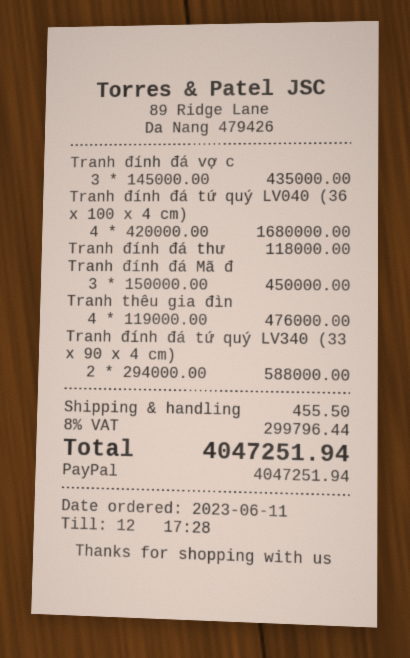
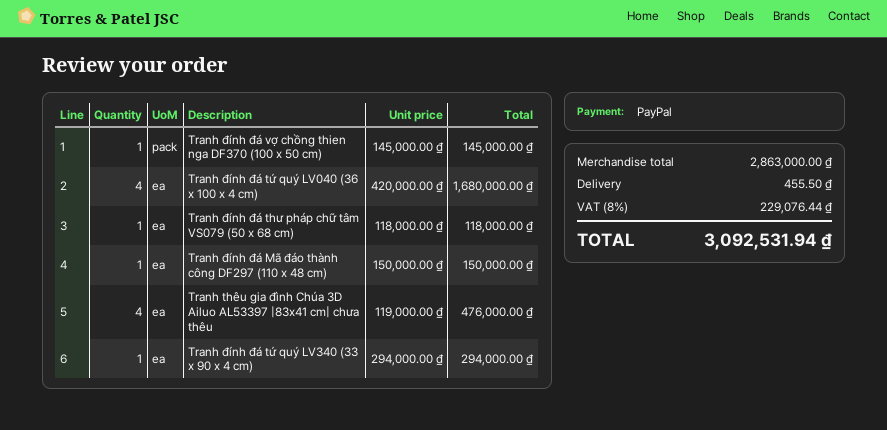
Tranh đính đá vợ c: 3 x 145000.00 = 435000.00 -> 1 x 145000.00 = 145000.00
Tranh đính đá Mã đ: 3 x 150000.00 = 450000.00 -> 1 x 150000.00 = 150000.00
Tranh đính đá tứ quý LV340 (33 x 90 x 4 cm): 2 x 294000.00 = 588000.00 -> 1 x 294000.00 = 294000.00
tax: 8% = 299796.44 -> 8% = 229076.44
total: 4047251.94 -> 3092531.94

